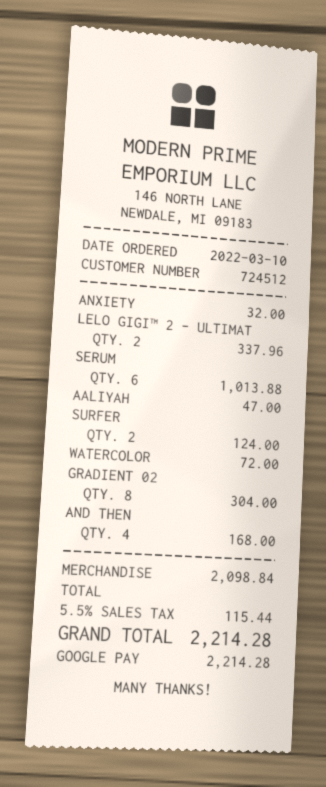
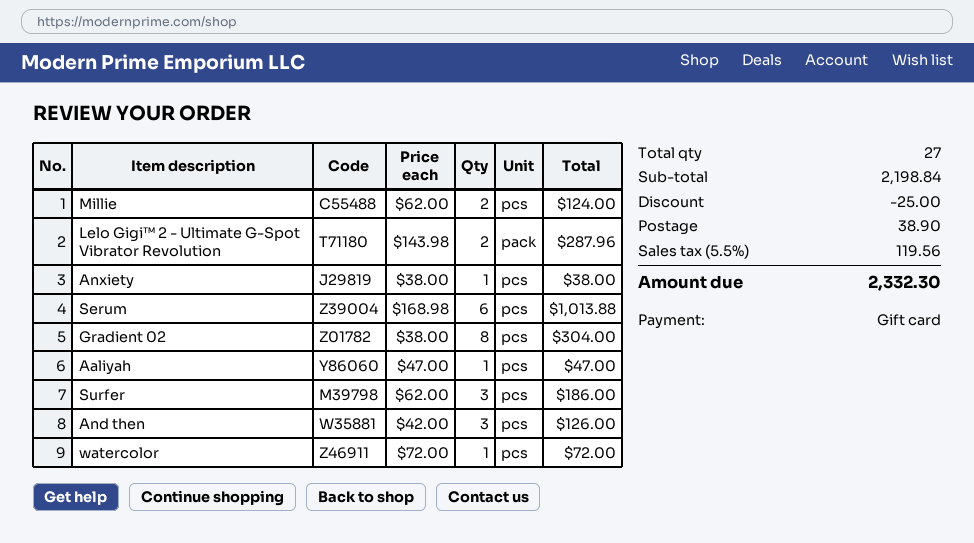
payment method: Google Pay -> gift card
ANXIETY: 1 for 32.00 -> 1 for 38.00
LELO GIGI™ 2 - ULTIMAT: 2 for 337.96 -> 2 for 287.96
SURFER: 2 for 124.00 -> 3 for 186.00
AND THEN: 4 for 168.00 -> 3 for 126.00
Millie: none -> 2 for 124.00
subtotal: 2098.84 -> 2198.84
discount: none -> 25.00
shipping: none -> 38.90
tax: 5.5% = 115.44 -> 5.5% = 119.56
total: 2214.28 -> 2332.30

